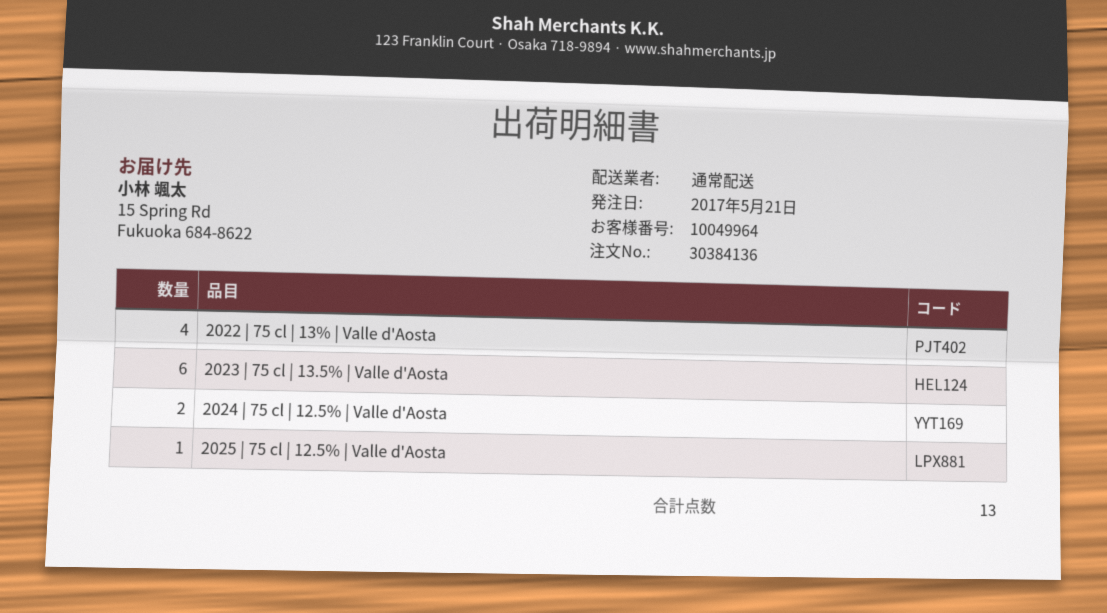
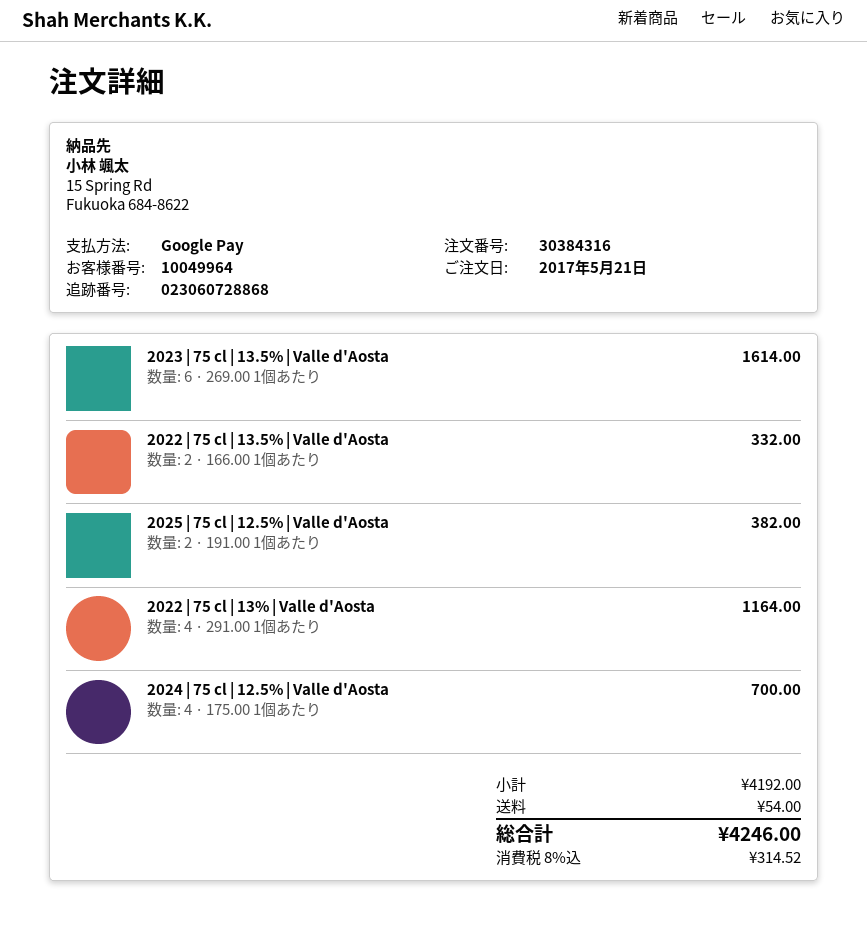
order number: 30384136 -> 30384316
2024 | 75 cl | 12.5% | Valle d'Aosta: 2 -> 4
2025 | 75 cl | 12.5% | Valle d'Aosta: 1 -> 2
2022 | 75 cl | 13.5% | Valle d'Aosta: none -> 2

